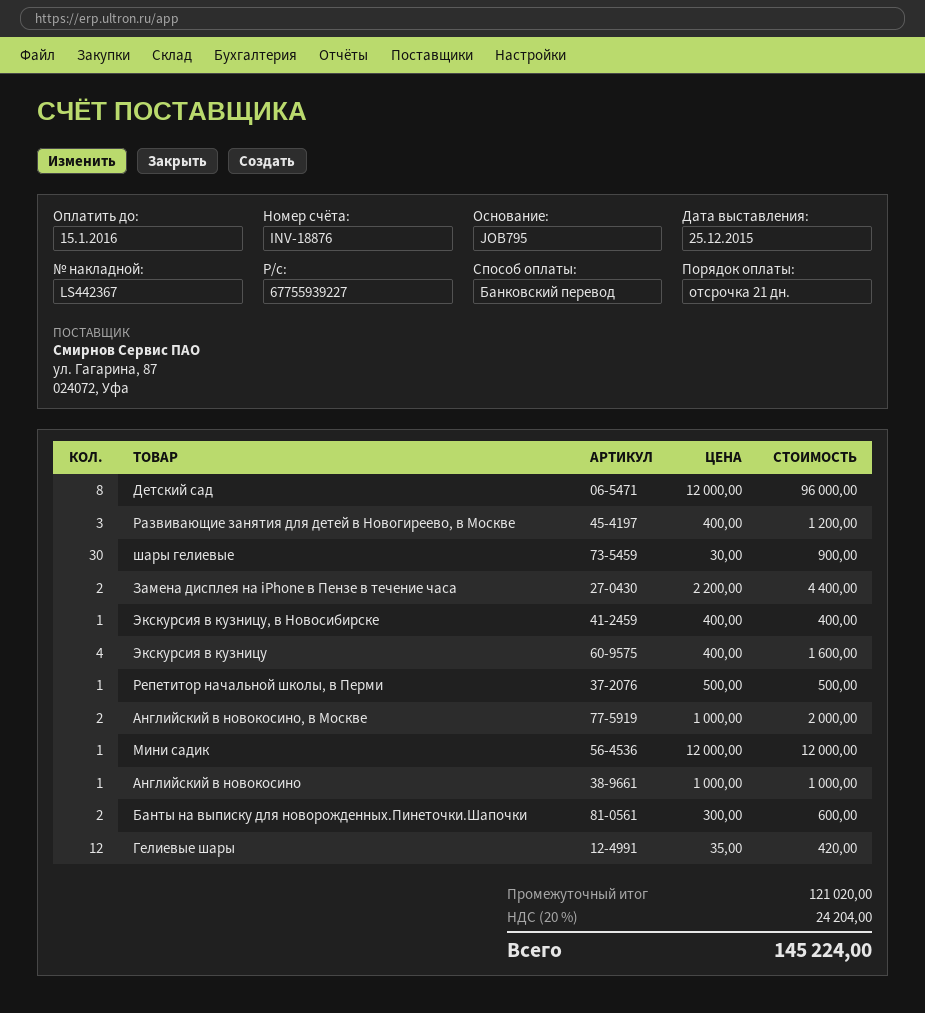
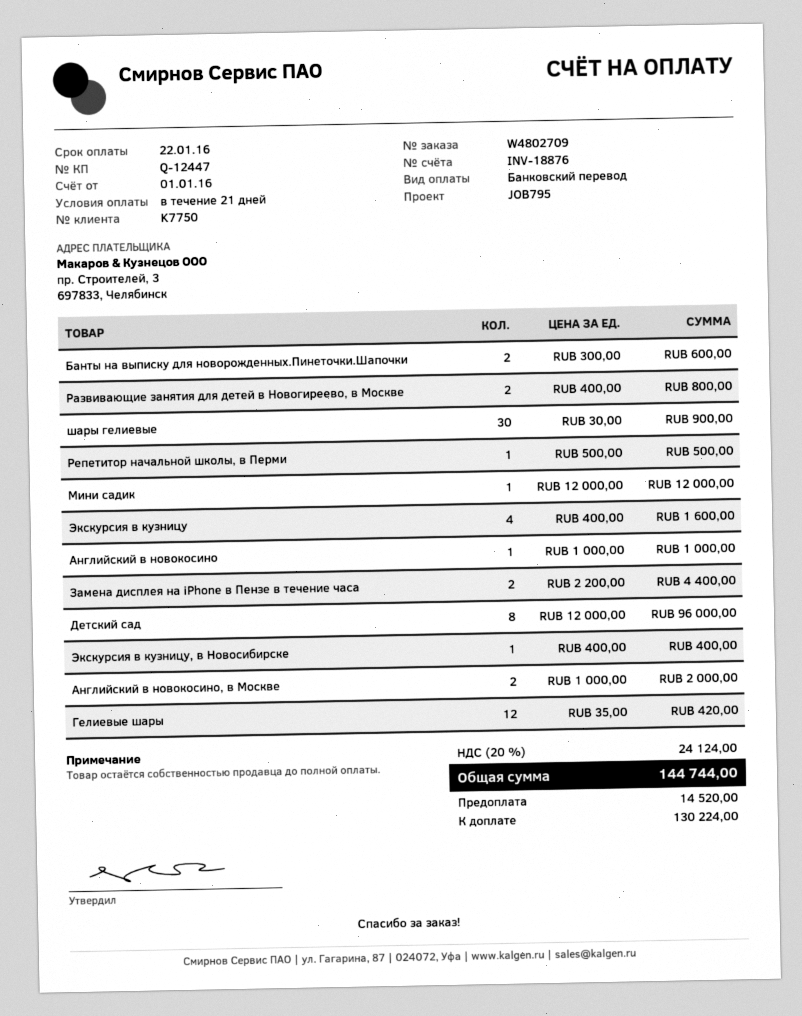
invoice date: 2015-12-25 -> 2016-01-01
due date: 2016-01-15 -> 2016-01-22
Развивающие занятия для детей в Новогиреево, в Москве: 3 x 400.00 = 1200.00 -> 2 x 400.00 = 800.00
tax: 20% = 24204.00 -> 20% = 24124.00
total: 145224.00 -> 144744.00

